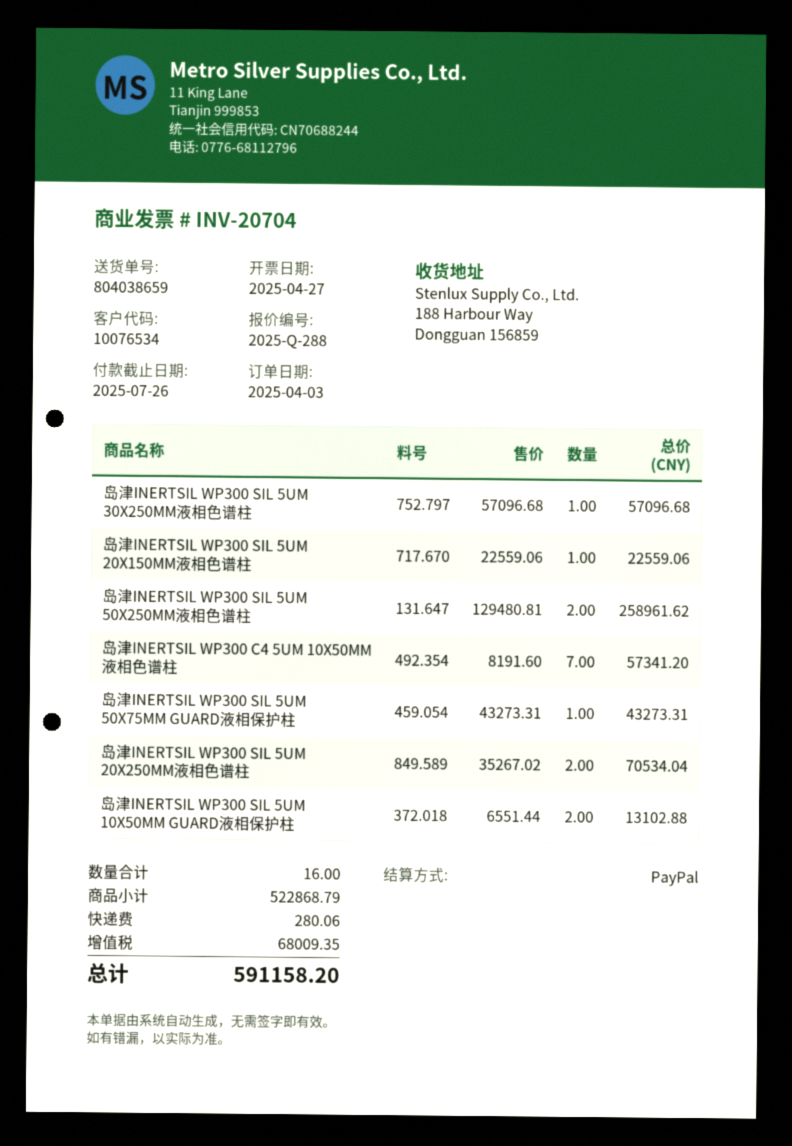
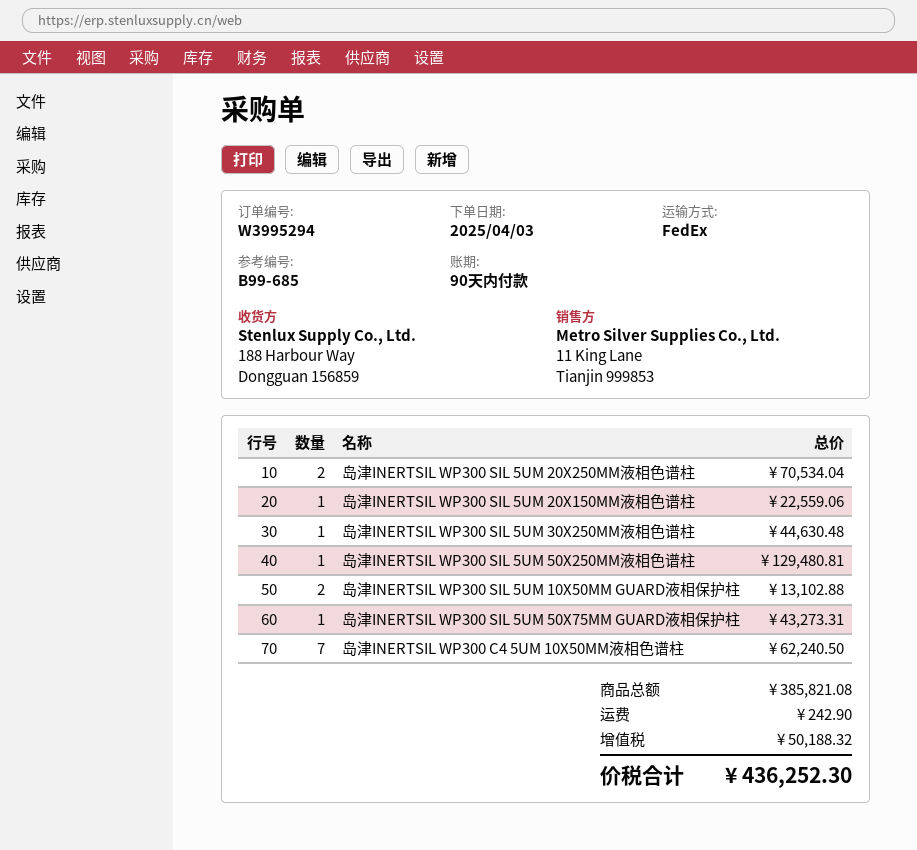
岛津INERTSIL WP300 SIL 5UM 30X250MM液相色谱柱: 1 for 57096.68 -> 1 for 44630.48
岛津INERTSIL WP300 SIL 5UM 50X250MM液相色谱柱: 2 for 258961.62 -> 1 for 129480.81
岛津INERTSIL WP300 C4 5UM 10X50MM液相色谱柱: 7 for 57341.20 -> 7 for 62240.50
subtotal: 522868.79 -> 385821.08
shipping: 280.06 -> 242.90
tax: 68009.35 -> 50188.32
total: 591158.20 -> 436252.30

